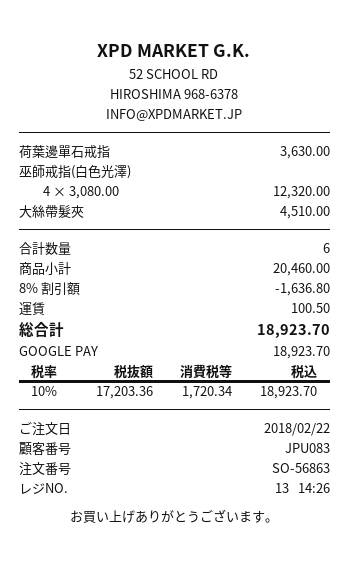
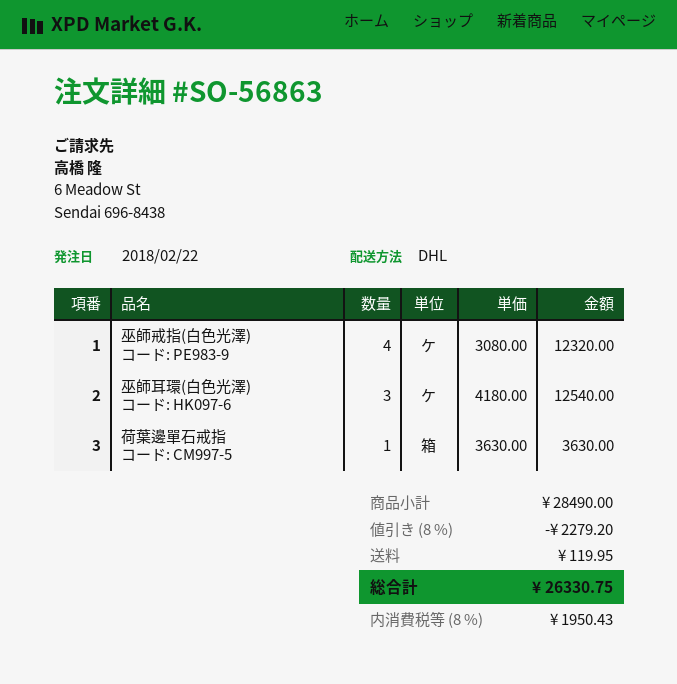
大絲帶髮夾: 1 x 4510.00 = 4510.00 -> none
巫師耳環(白色光澤): none -> 3 x 4180.00 = 12540.00
subtotal: 20460.00 -> 28490.00
discount: 8% = 1636.80 -> 8% = 2279.20
shipping: 100.50 -> 119.95
tax: 10% = 1720.34 -> 8% = 1950.43
total: 18923.70 -> 26330.75

